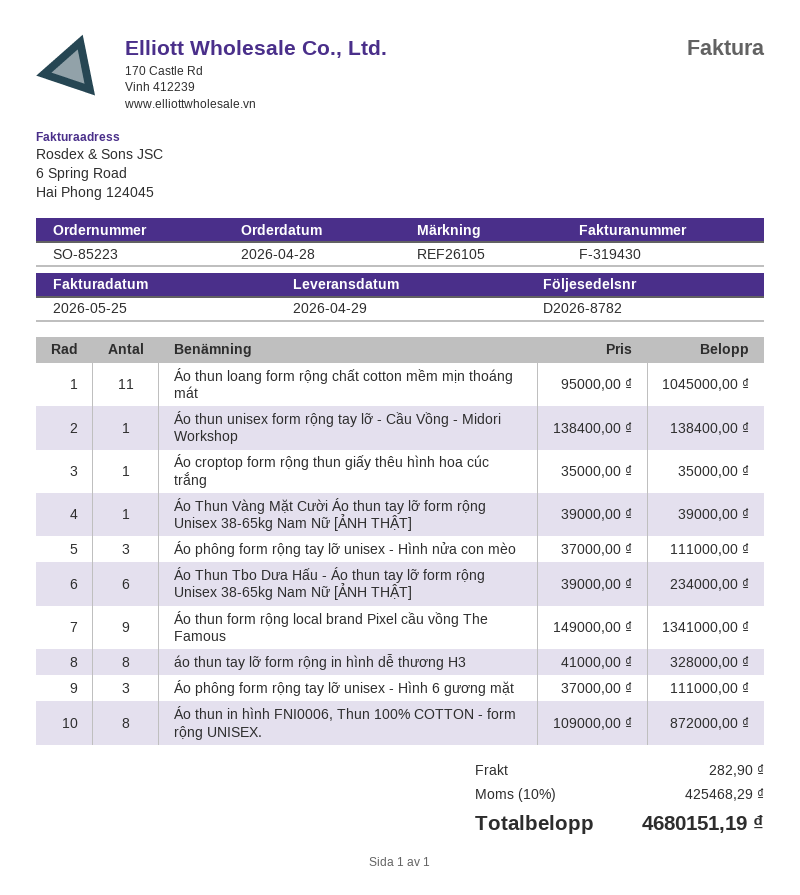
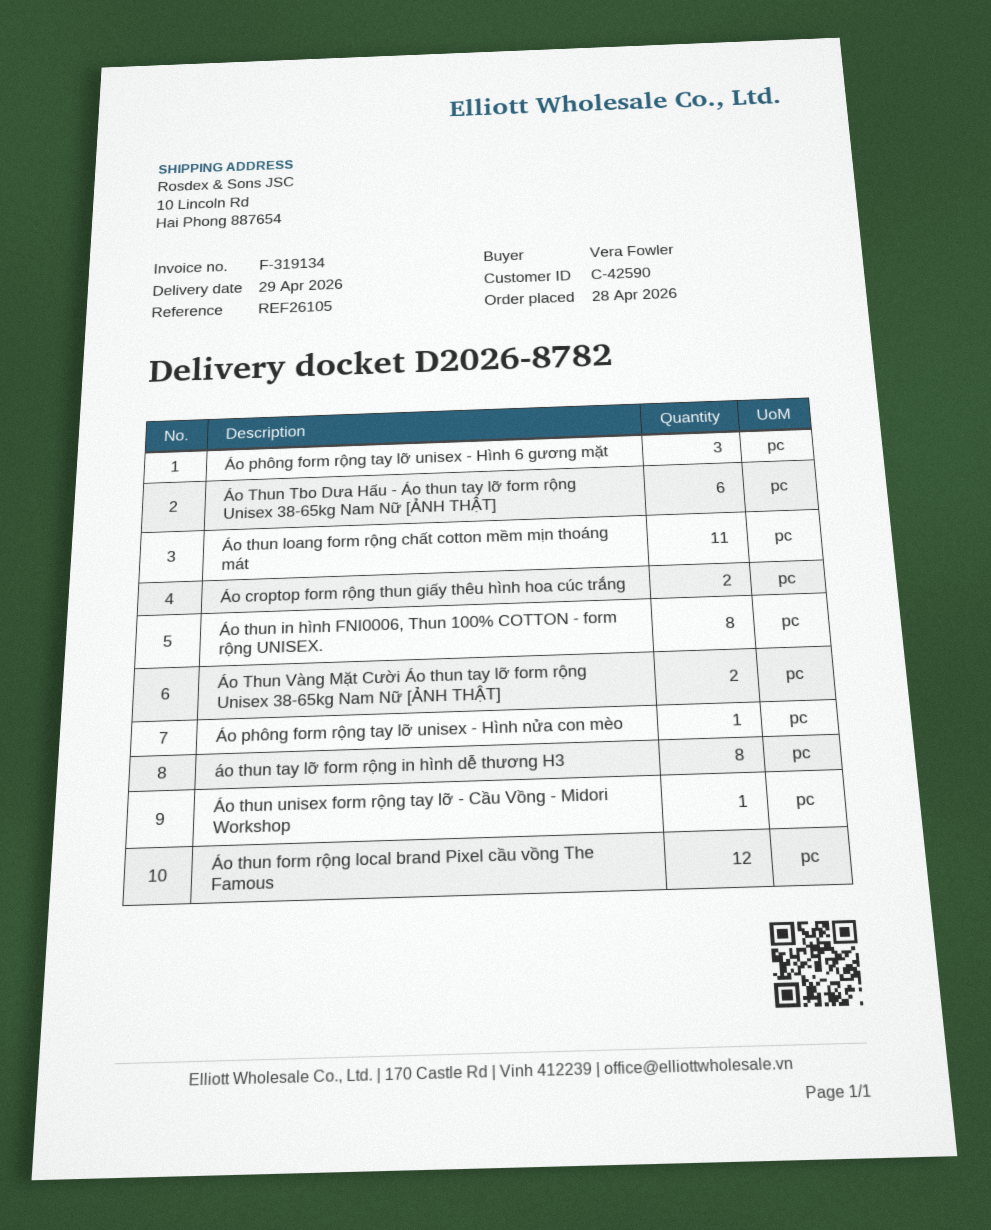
invoice number: F-319430 -> F-319134
Áo croptop form rộng thun giấy thêu hình hoa cúc trắng: 1 -> 2
Áo Thun Vàng Mặt Cười Áo thun tay lỡ form rộng Unisex 38-65kg Nam Nữ [ẢNH THẬT]: 1 -> 2
Áo phông form rộng tay lỡ unisex - Hình nửa con mèo: 3 -> 1
Áo thun form rộng local brand Pixel cầu vồng The Famous: 9 -> 12

